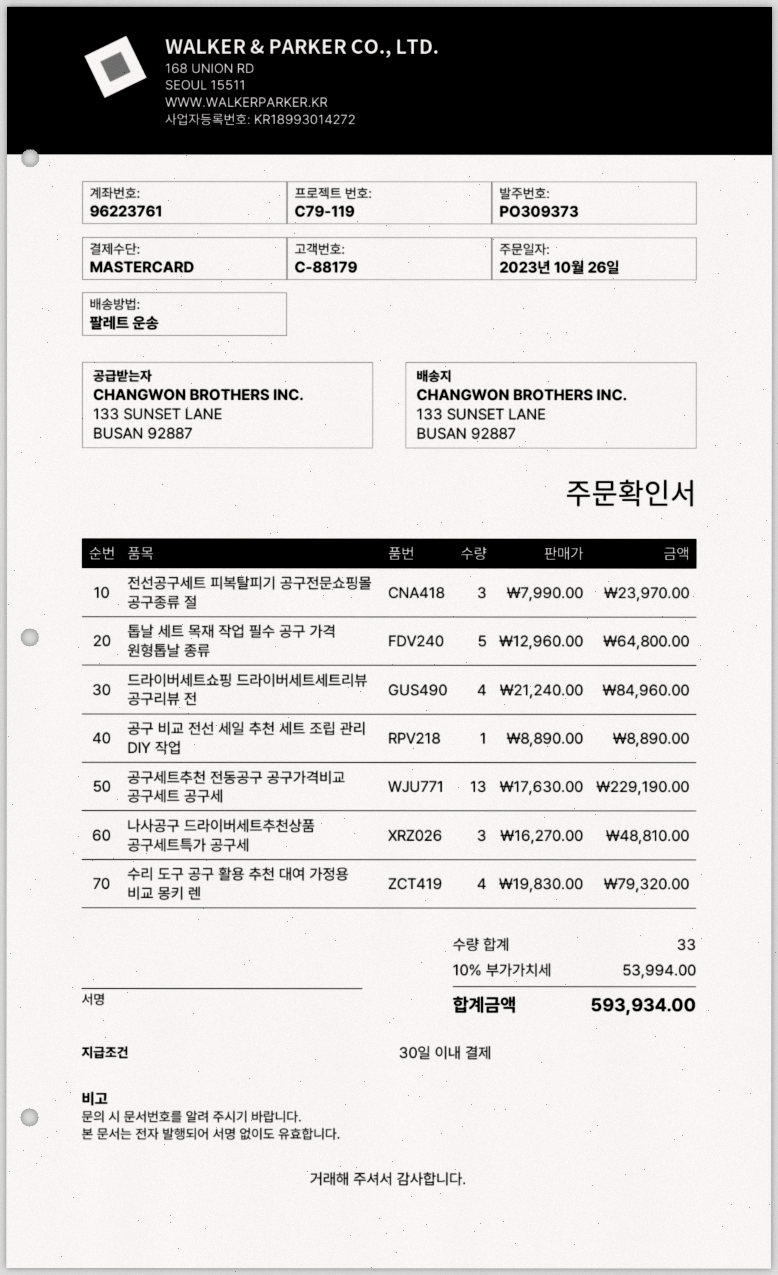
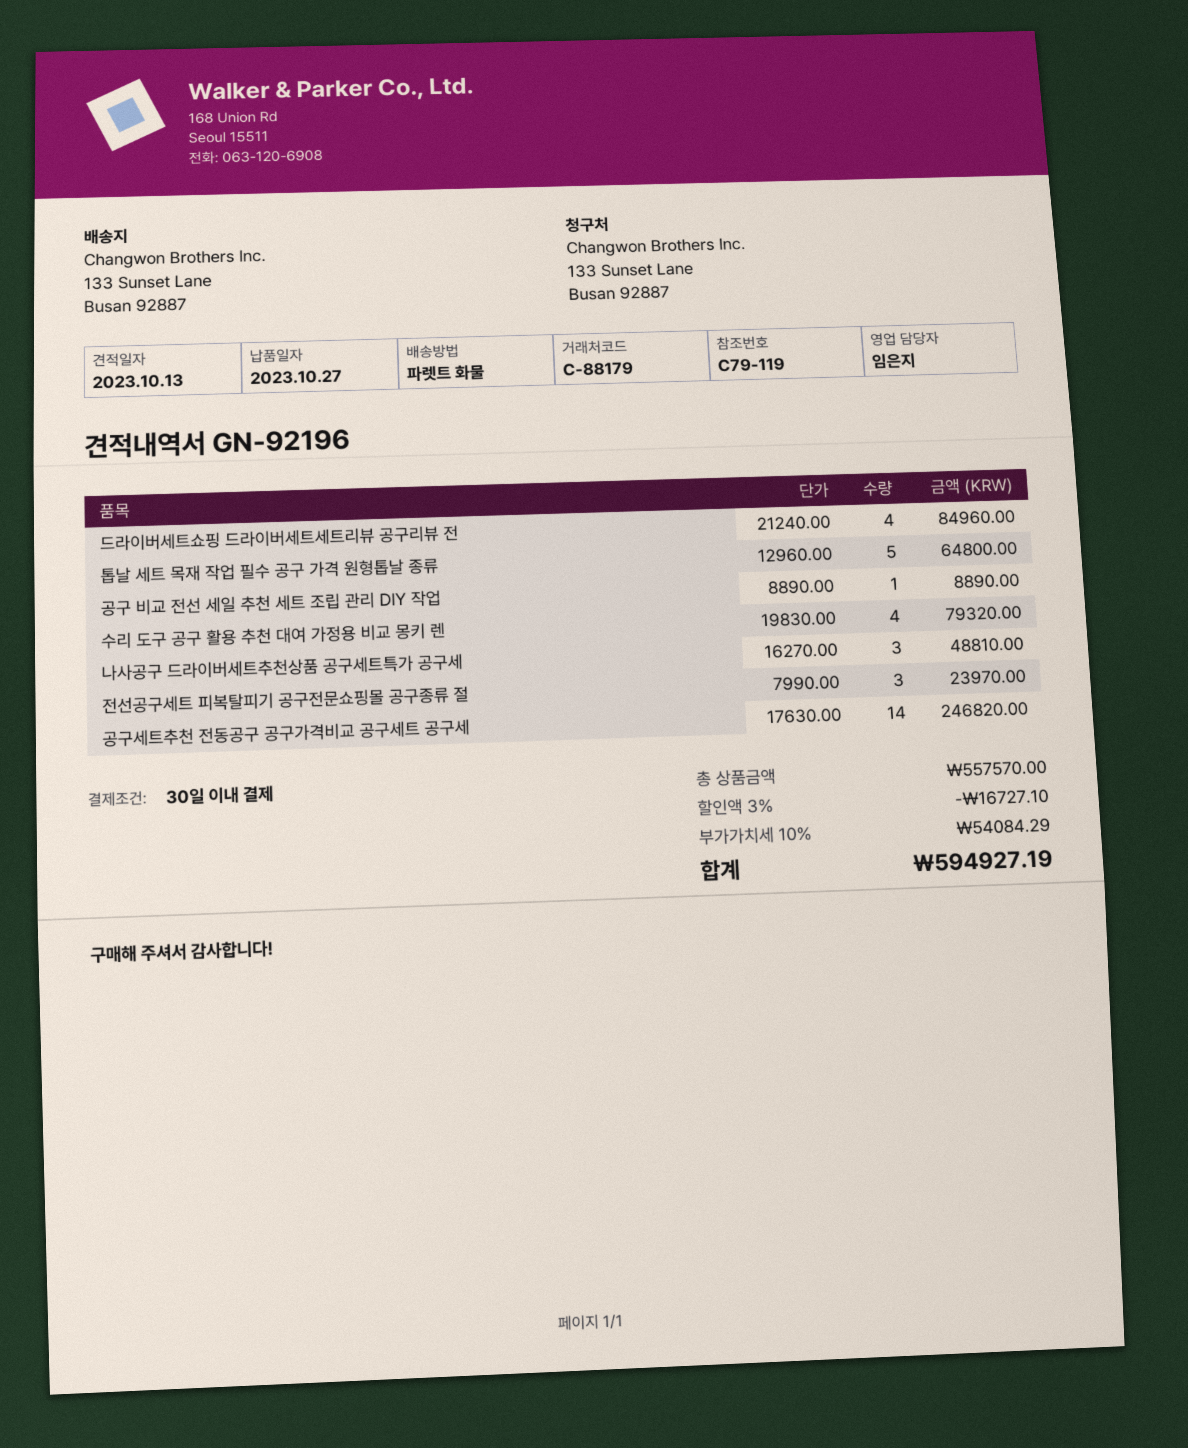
공구세트추천 전동공구 공구가격비교 공구세트 공구세: 13 x 17630.00 = 229190.00 -> 14 x 17630.00 = 246820.00
discount: none -> 3% = 16727.10
tax: 10% = 53994.00 -> 10% = 54084.29
total: 593934.00 -> 594927.19

